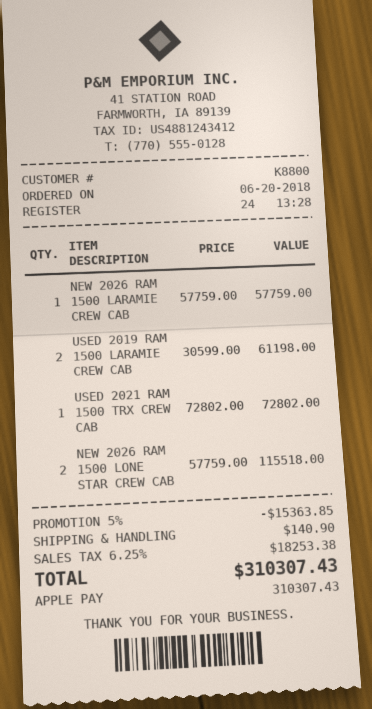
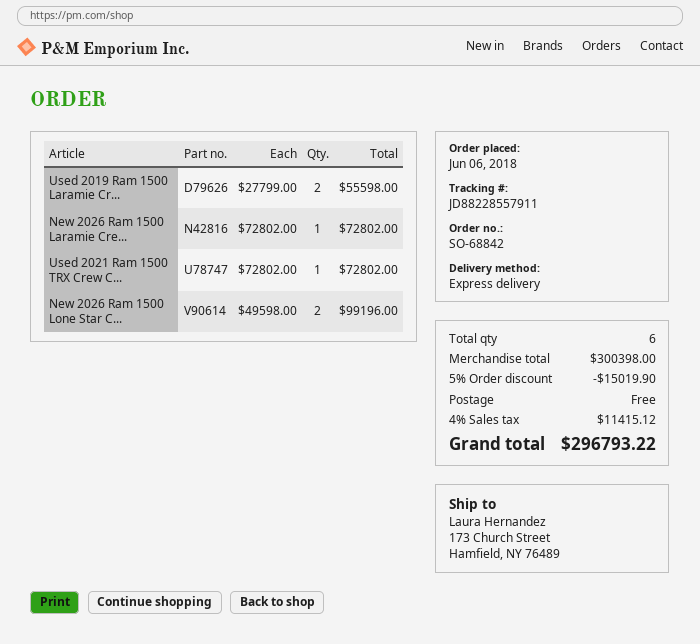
order date: 2018-06-20 -> 2018-06-06
NEW 2026 RAM 1500 LARAMIE CREW CAB: 1 x 57759.00 = 57759.00 -> 1 x 72802.00 = 72802.00
USED 2019 RAM 1500 LARAMIE CREW CAB: 2 x 30599.00 = 61198.00 -> 2 x 27799.00 = 55598.00
NEW 2026 RAM 1500 LONE STAR CREW CAB: 2 x 57759.00 = 115518.00 -> 2 x 49598.00 = 99196.00
discount: 5% = 15363.85 -> 5% = 15019.90
shipping: 140.90 -> 0.00
tax: 6.25% = 18253.38 -> 4% = 11415.12
total: 310307.43 -> 296793.22

